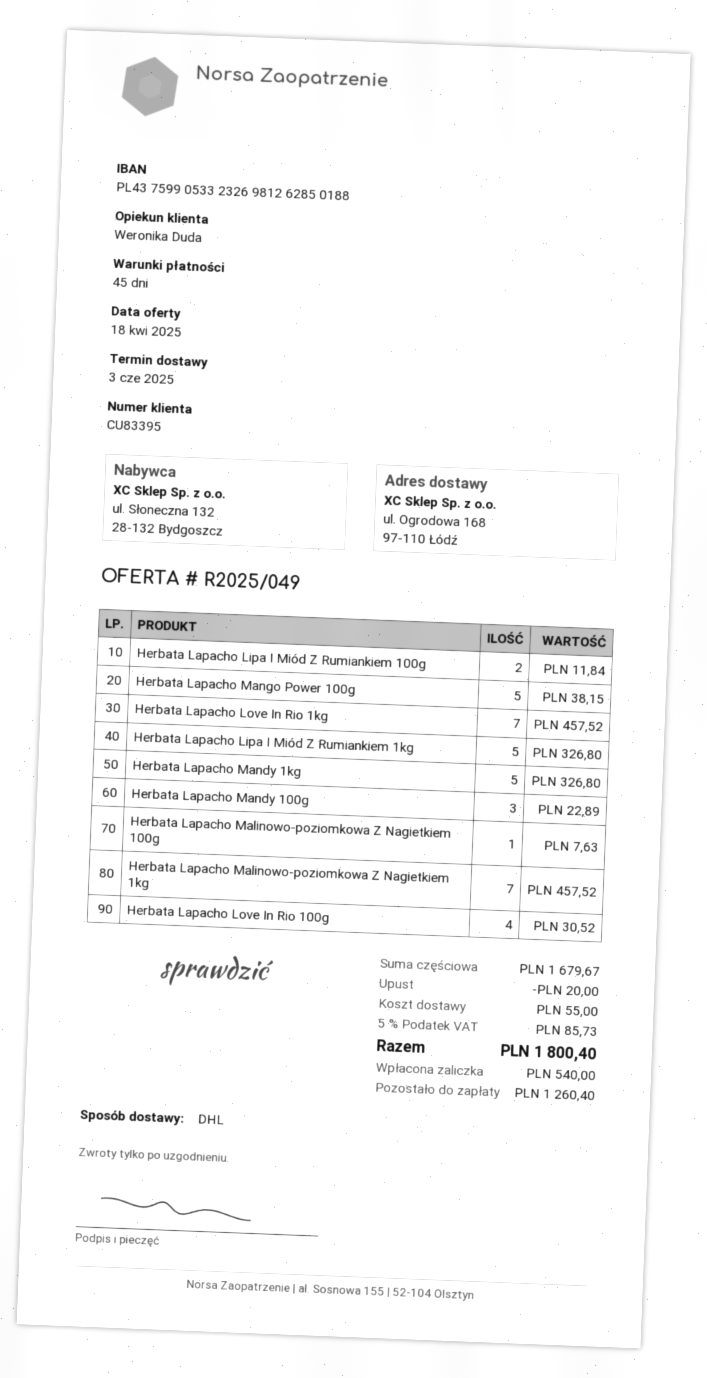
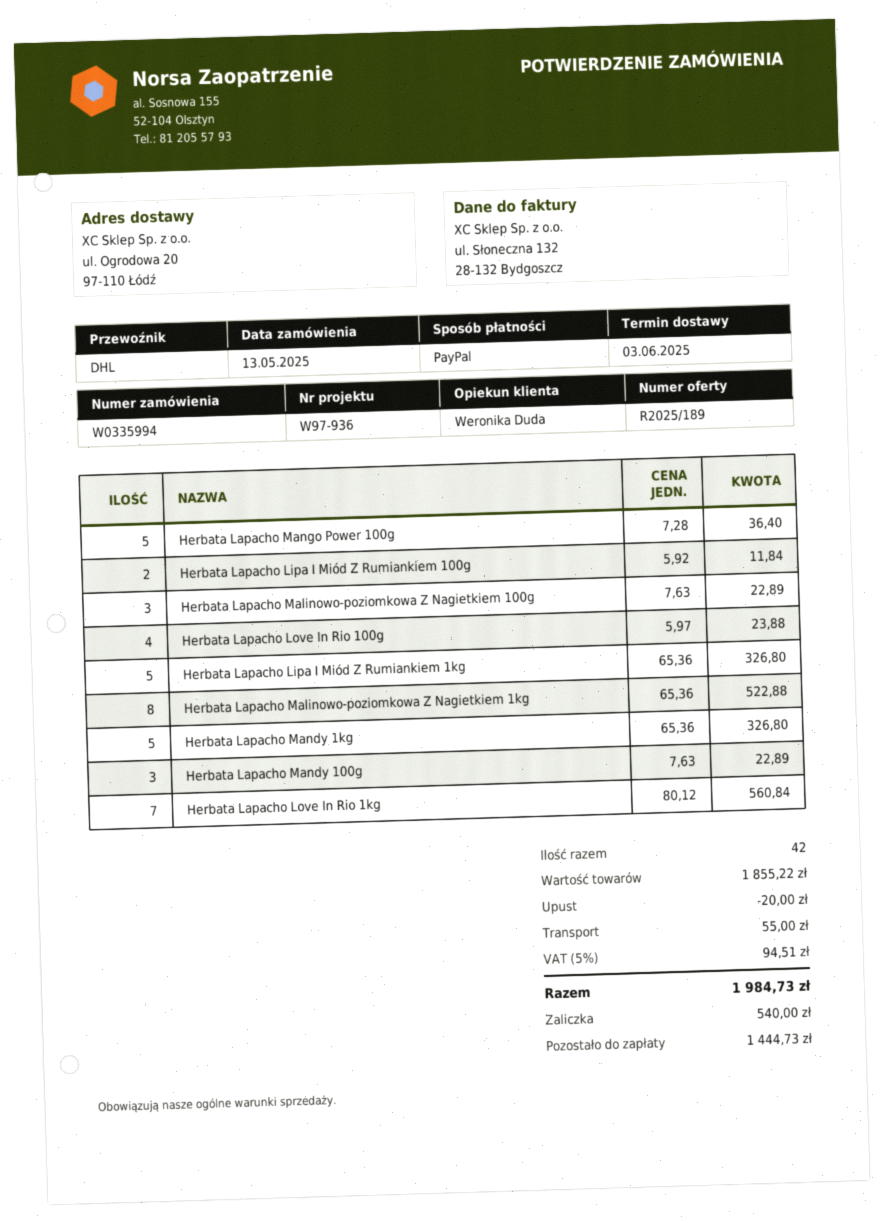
quote number: R2025/049 -> R2025/189
ship to: ul. Ogrodowa 168, 97-110 Łódź -> ul. Ogrodowa 20, 97-110 Łódź
Herbata Lapacho Mango Power 100g: 5 for 38.15 -> 5 for 36.40
Herbata Lapacho Love In Rio 1kg: 7 for 457.52 -> 7 for 560.84
Herbata Lapacho Malinowo-poziomkowa Z Nagietkiem 100g: 1 for 7.63 -> 3 for 22.89
Herbata Lapacho Malinowo-poziomkowa Z Nagietkiem 1kg: 7 for 457.52 -> 8 for 522.88
Herbata Lapacho Love In Rio 100g: 4 for 30.52 -> 4 for 23.88
subtotal: 1679.67 -> 1855.22
tax: 5% = 85.73 -> 5% = 94.51
total: 1800.40 -> 1984.73
balance: 1260.40 -> 1444.73

